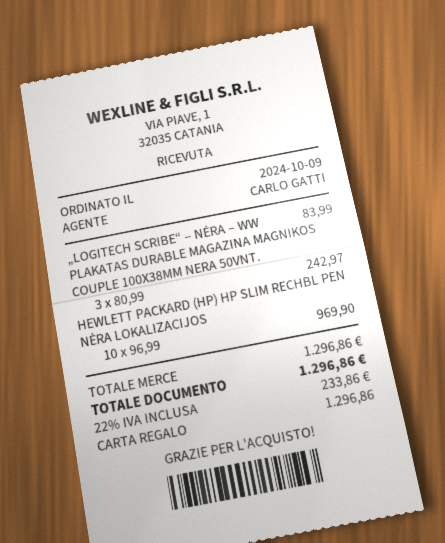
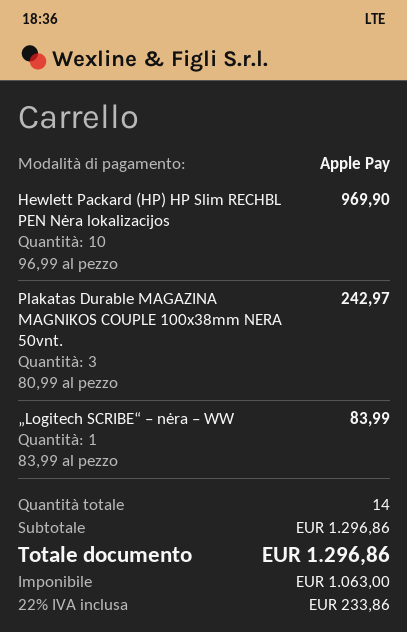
payment method: gift card -> Apple Pay

